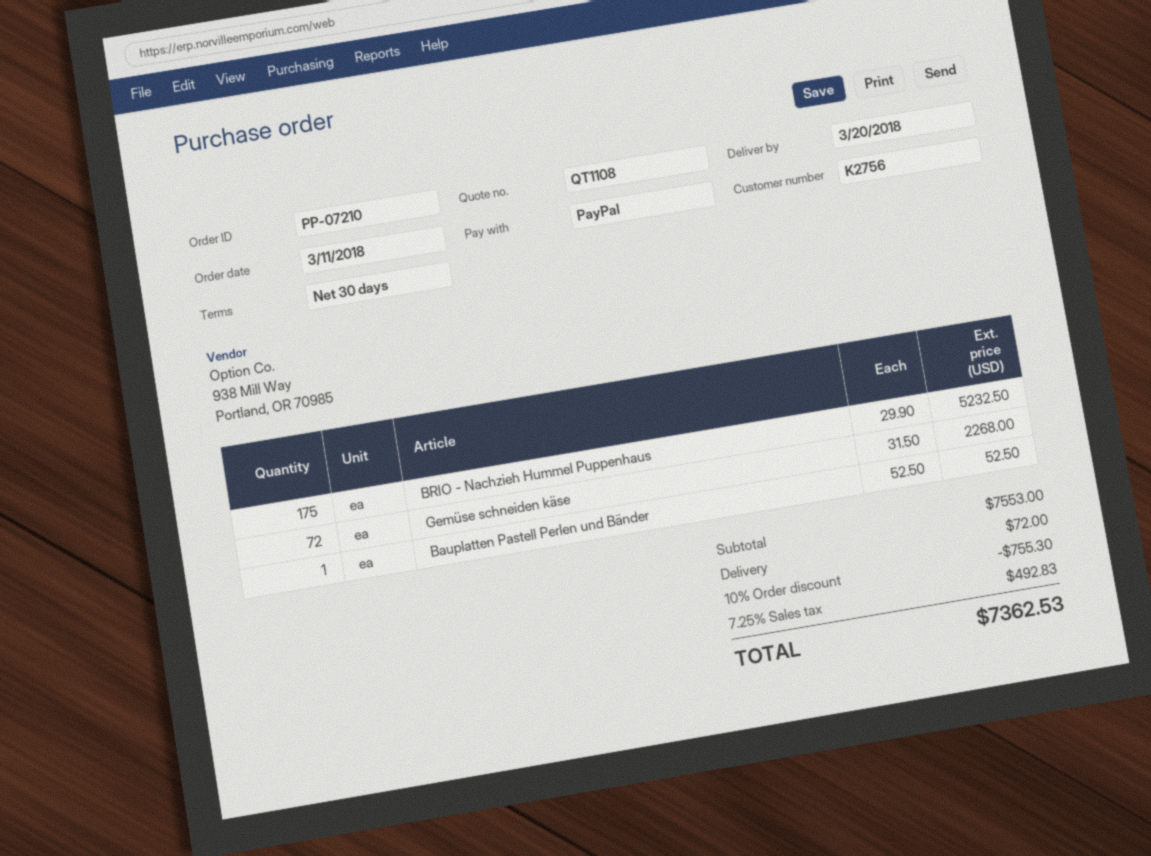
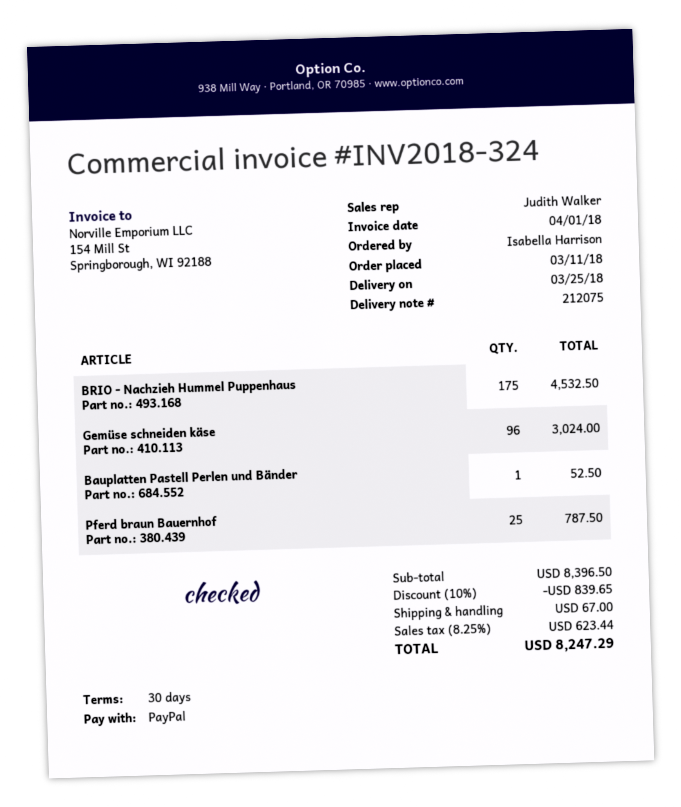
delivery date: 2018-03-20 -> 2018-03-25
BRIO - Nachzieh Hummel Puppenhaus: 175 for 5232.50 -> 175 for 4532.50
Gemüse schneiden käse: 72 for 2268.00 -> 96 for 3024.00
Pferd braun Bauernhof: none -> 25 for 787.50
subtotal: 7553.00 -> 8396.50
discount: 10% = 755.30 -> 10% = 839.65
shipping: 72.00 -> 67.00
tax: 7.25% = 492.83 -> 8.25% = 623.44
total: 7362.53 -> 8247.29

